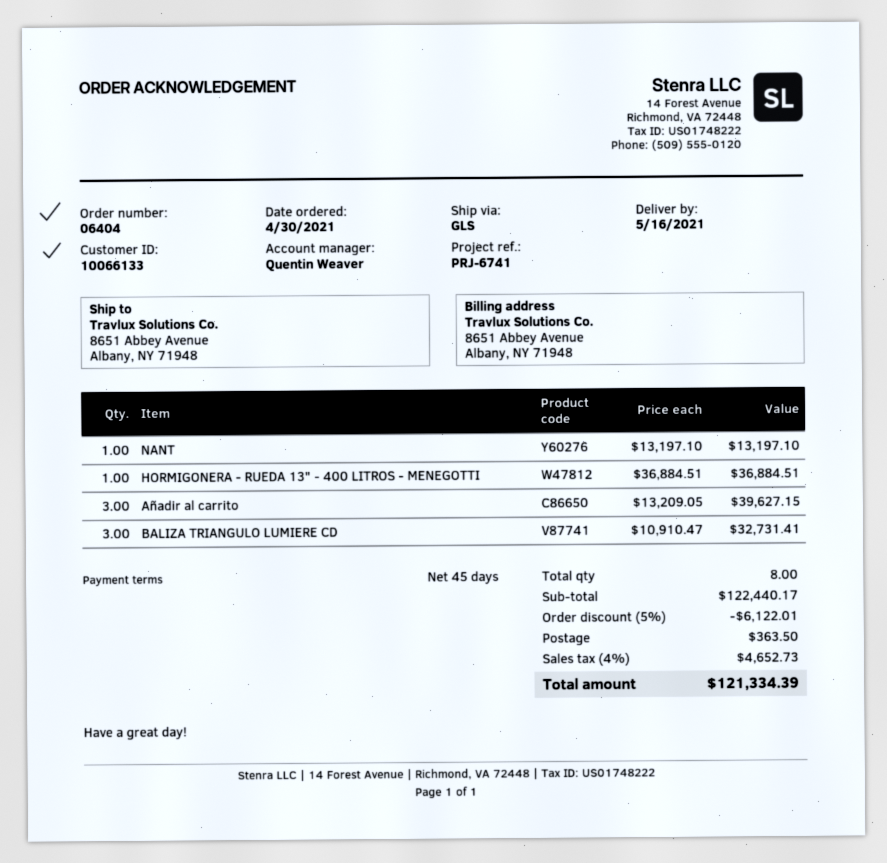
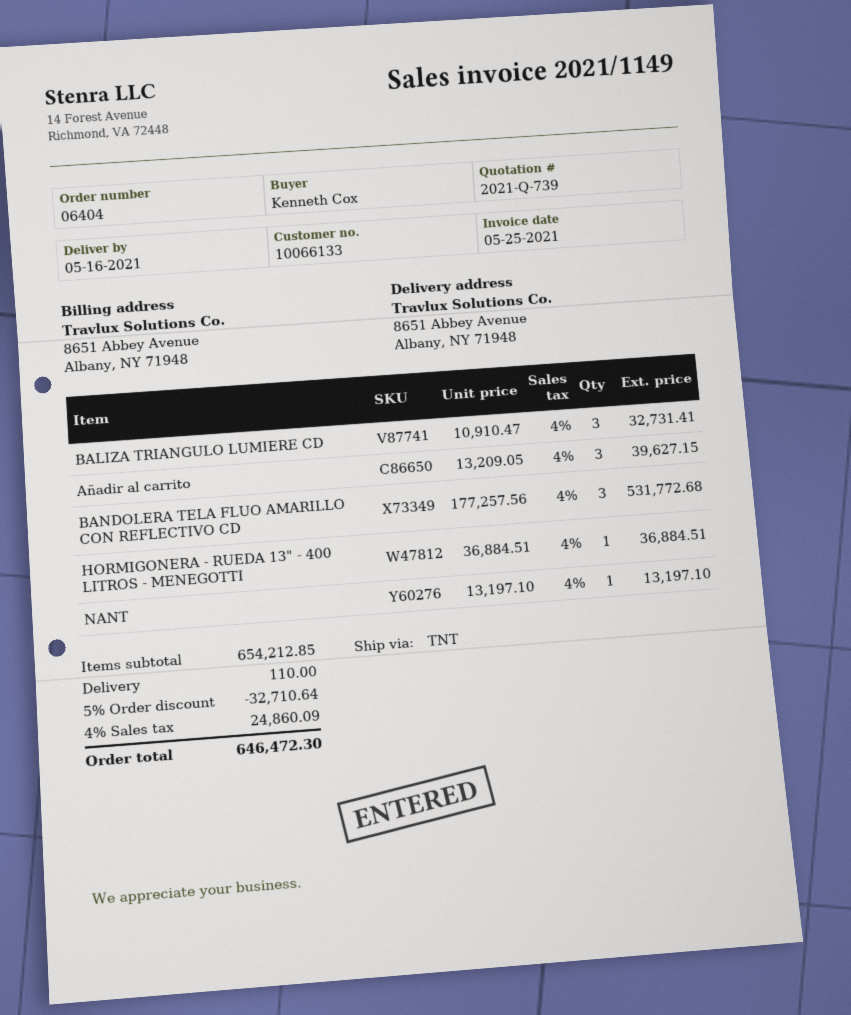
shipping method: GLS -> TNT
BANDOLERA TELA FLUO AMARILLO CON REFLECTIVO CD: none -> 3 x 177257.56 = 531772.68
subtotal: 122440.17 -> 654212.85
discount: 5% = 6122.01 -> 5% = 32710.64
shipping: 363.50 -> 110.00
tax: 4% = 4652.73 -> 4% = 24860.09
total: 121334.39 -> 646472.30

